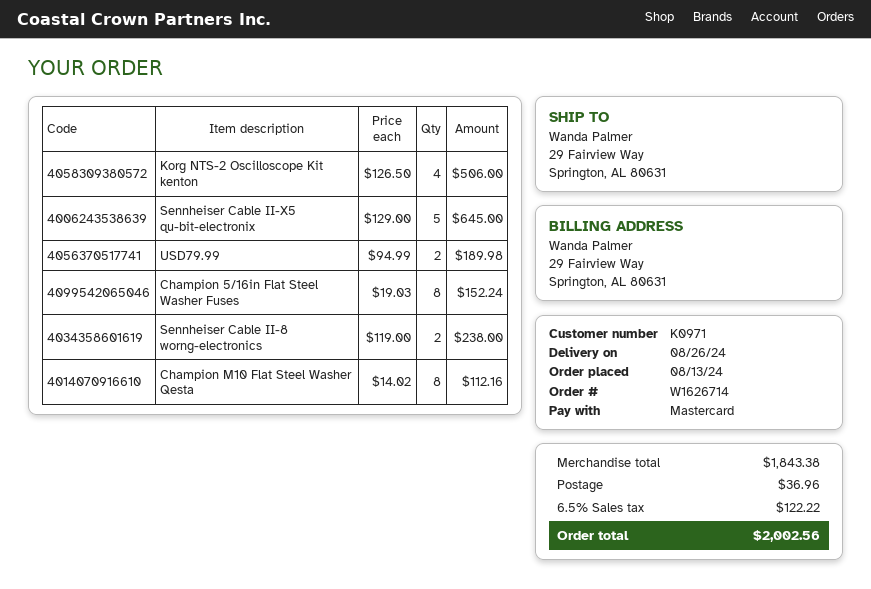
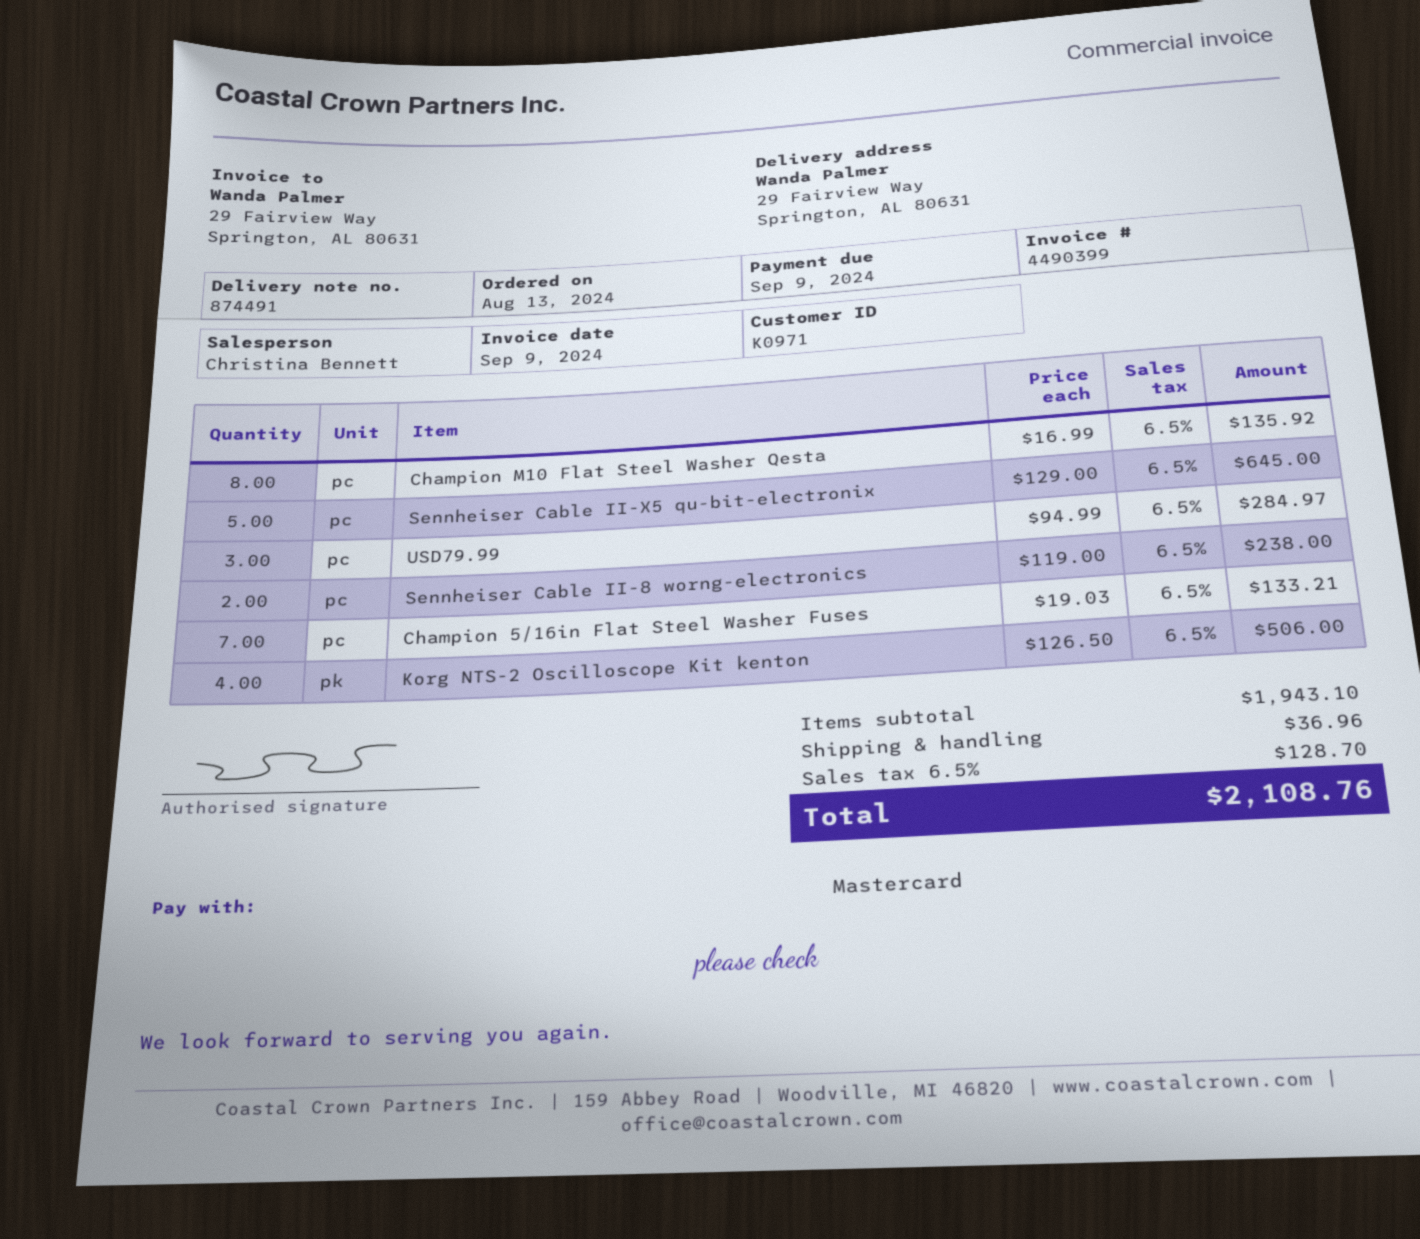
USD79.99: 2 x 94.99 = 189.98 -> 3 x 94.99 = 284.97
Champion 5/16in Flat Steel Washer Fuses: 8 x 19.03 = 152.24 -> 7 x 19.03 = 133.21
Champion M10 Flat Steel Washer Qesta: 8 x 14.02 = 112.16 -> 8 x 16.99 = 135.92
subtotal: 1843.38 -> 1943.10
tax: 6.5% = 122.22 -> 6.5% = 128.70
total: 2002.56 -> 2108.76

